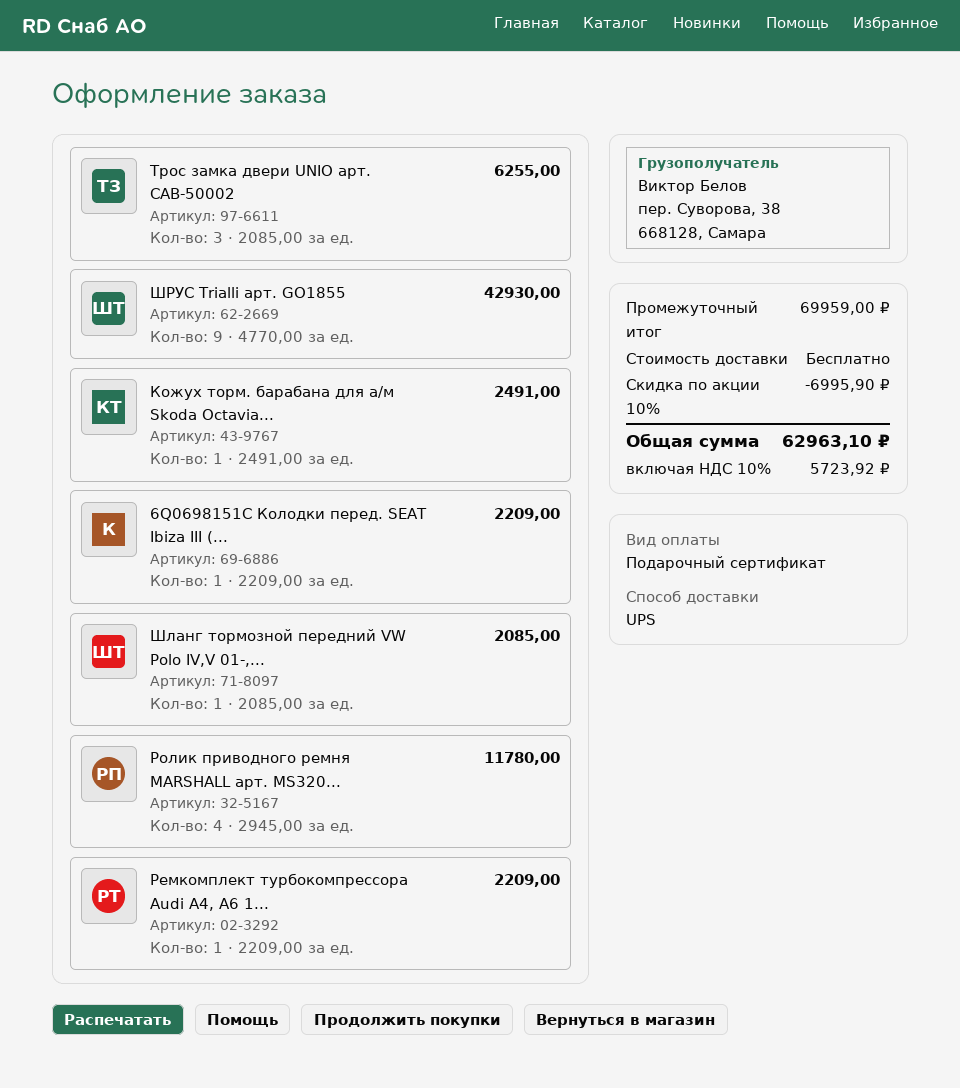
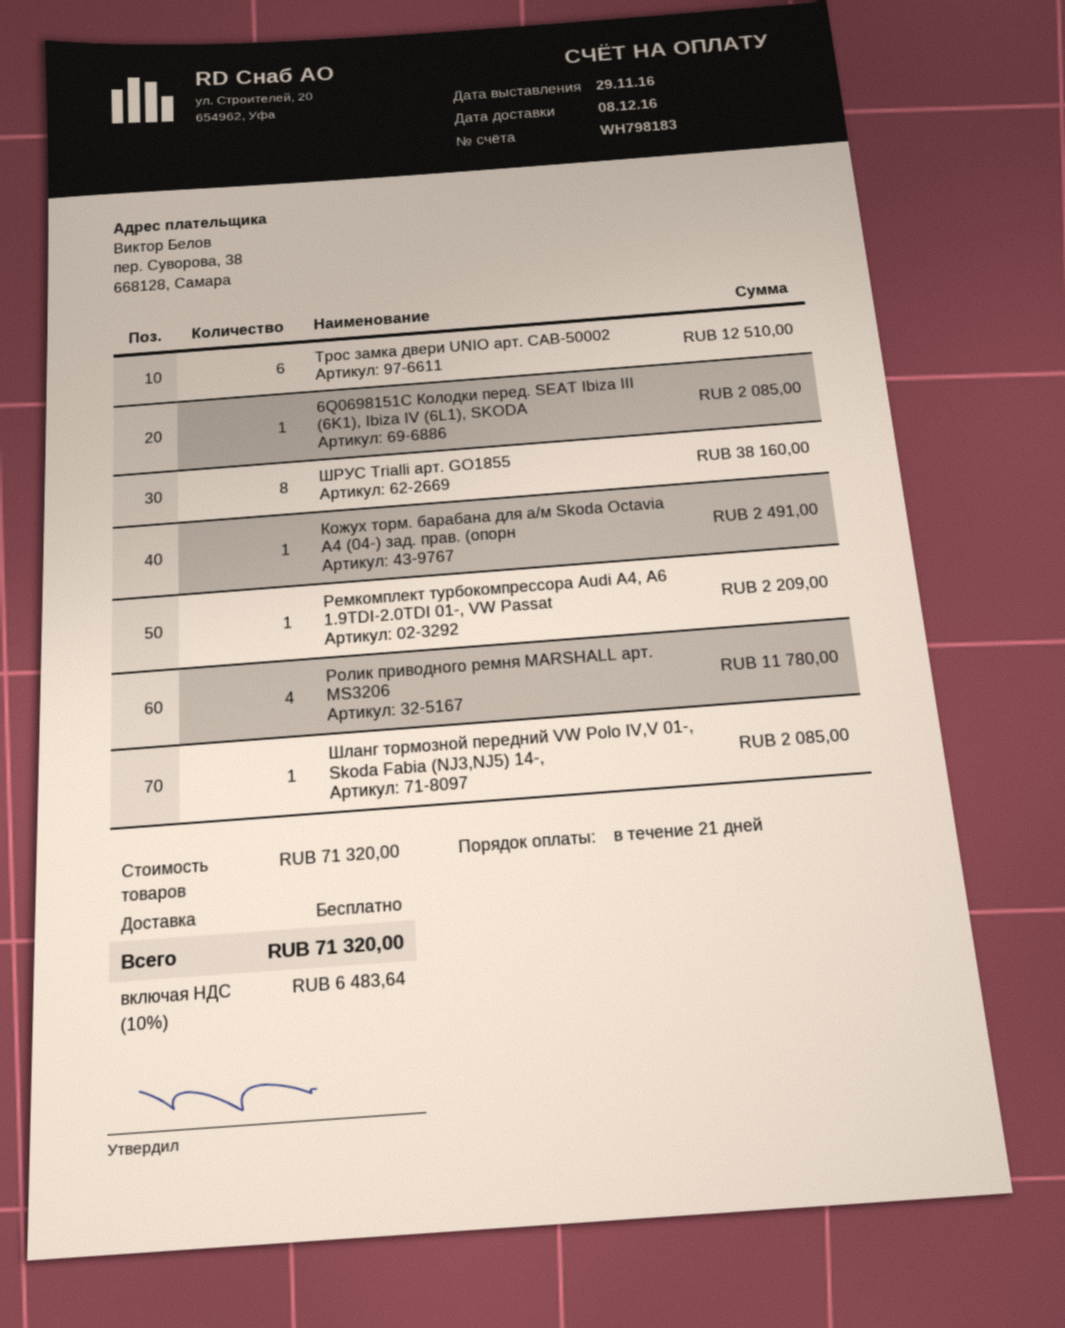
Трос замка двери UNIO арт. CAB-50002: 3 for 6255.00 -> 6 for 12510.00
ШРУС Trialli арт. GO1855: 9 for 42930.00 -> 8 for 38160.00
6Q0698151C Колодки перед. SEAT Ibiza III (...: 1 for 2209.00 -> 1 for 2085.00
subtotal: 69959.00 -> 71320.00
discount: 10% = 6995.90 -> none
tax: 10% = 5723.92 -> 10% = 6483.64
total: 62963.10 -> 71320.00

